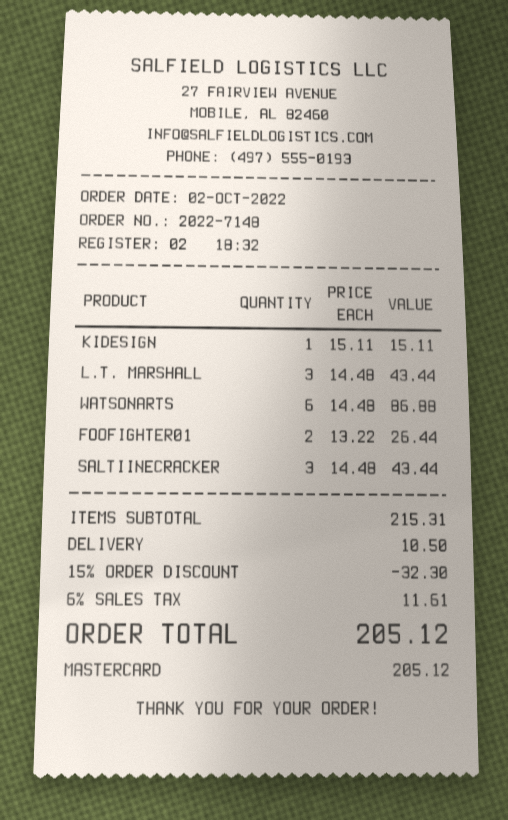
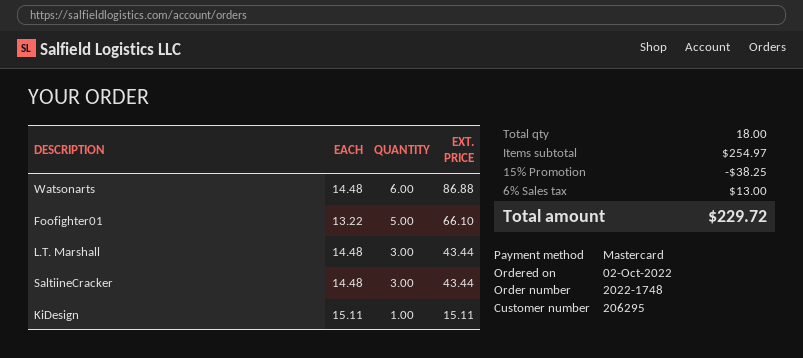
order number: 2022-7148 -> 2022-1748
FOOFIGHTER01: 2 x 13.22 = 26.44 -> 5 x 13.22 = 66.10
subtotal: 215.31 -> 254.97
discount: 15% = 32.30 -> 15% = 38.25
shipping: 10.50 -> none
tax: 6% = 11.61 -> 6% = 13.00
total: 205.12 -> 229.72

